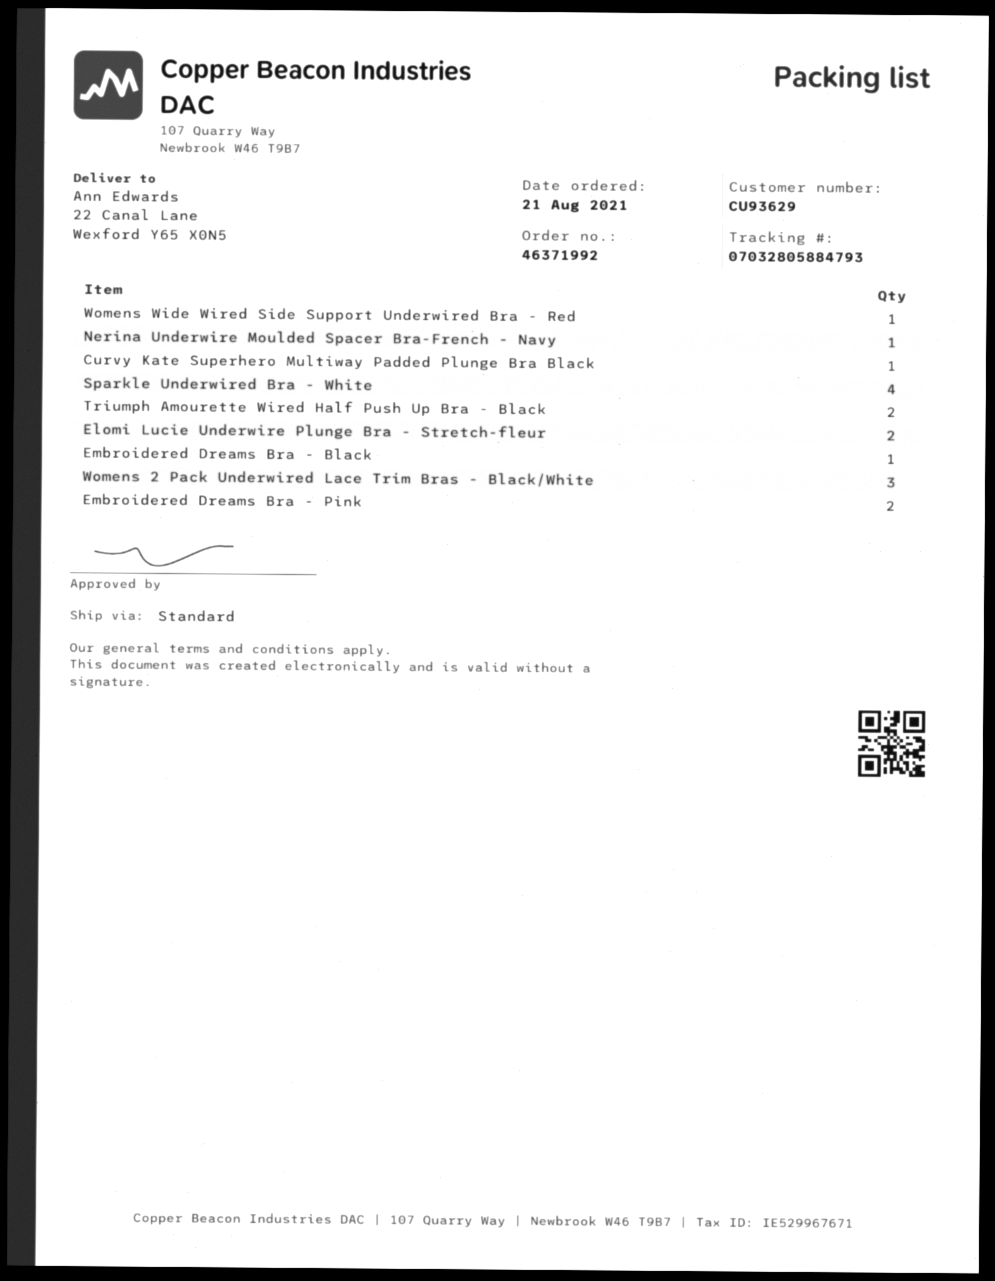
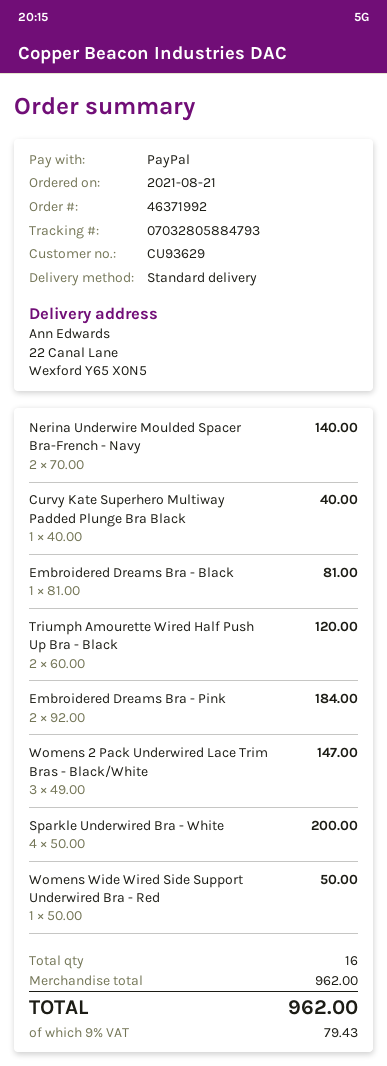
Nerina Underwire Moulded Spacer Bra-French - Navy: 1 -> 2
Elomi Lucie Underwire Plunge Bra - Stretch-fleur: 2 -> none

